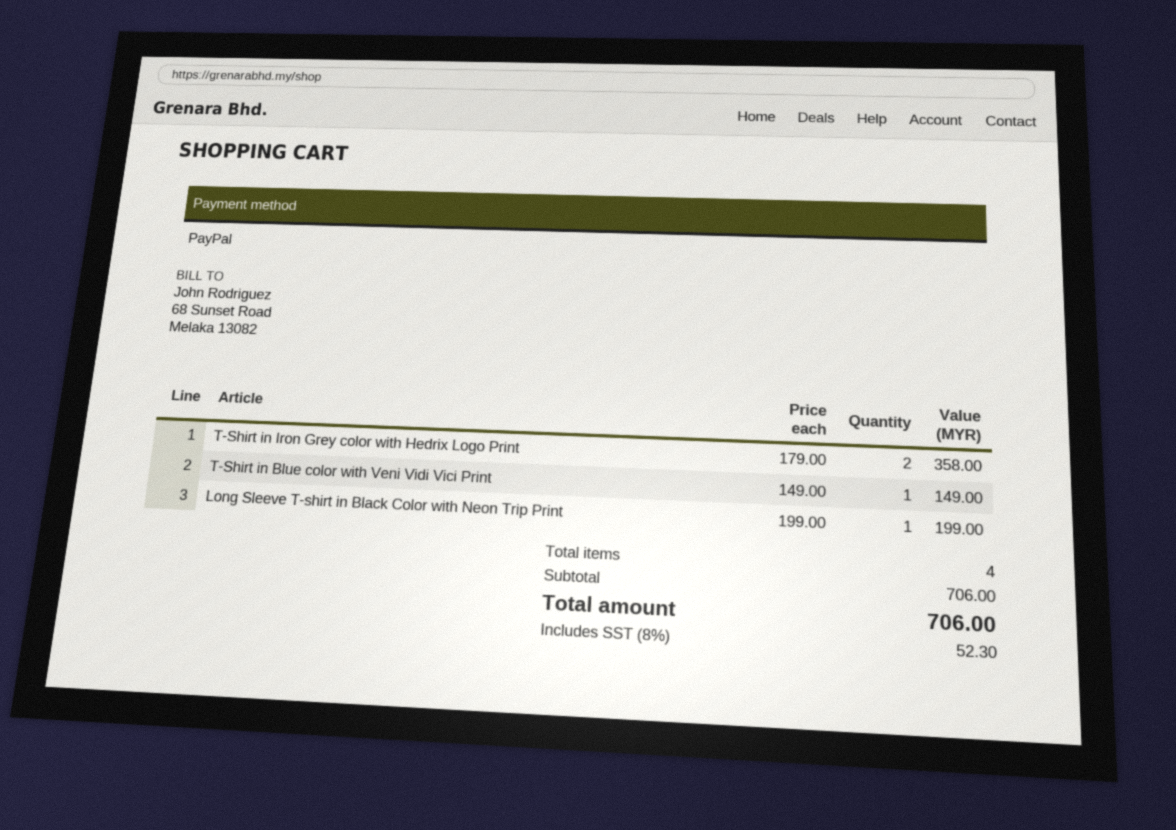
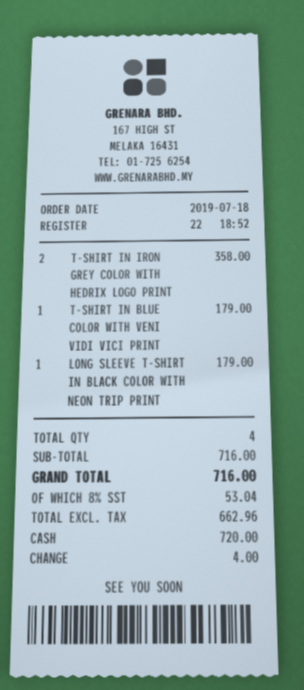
payment method: PayPal -> cash
T-Shirt in Blue color with Veni Vidi Vici Print: 1 for 149.00 -> 1 for 179.00
Long Sleeve T-shirt in Black Color with Neon Trip Print: 1 for 199.00 -> 1 for 179.00
subtotal: 706.00 -> 716.00
tax: 8% = 52.30 -> 8% = 53.04
total: 706.00 -> 716.00

